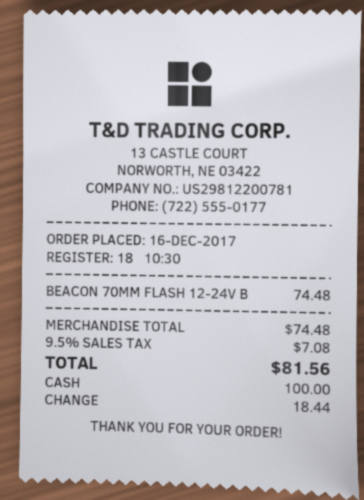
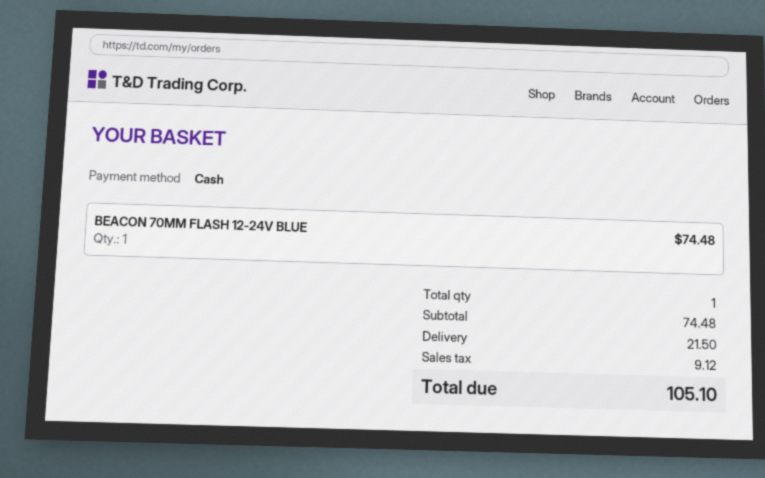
shipping: none -> 21.50
tax: 7.08 -> 9.12
total: 81.56 -> 105.10

